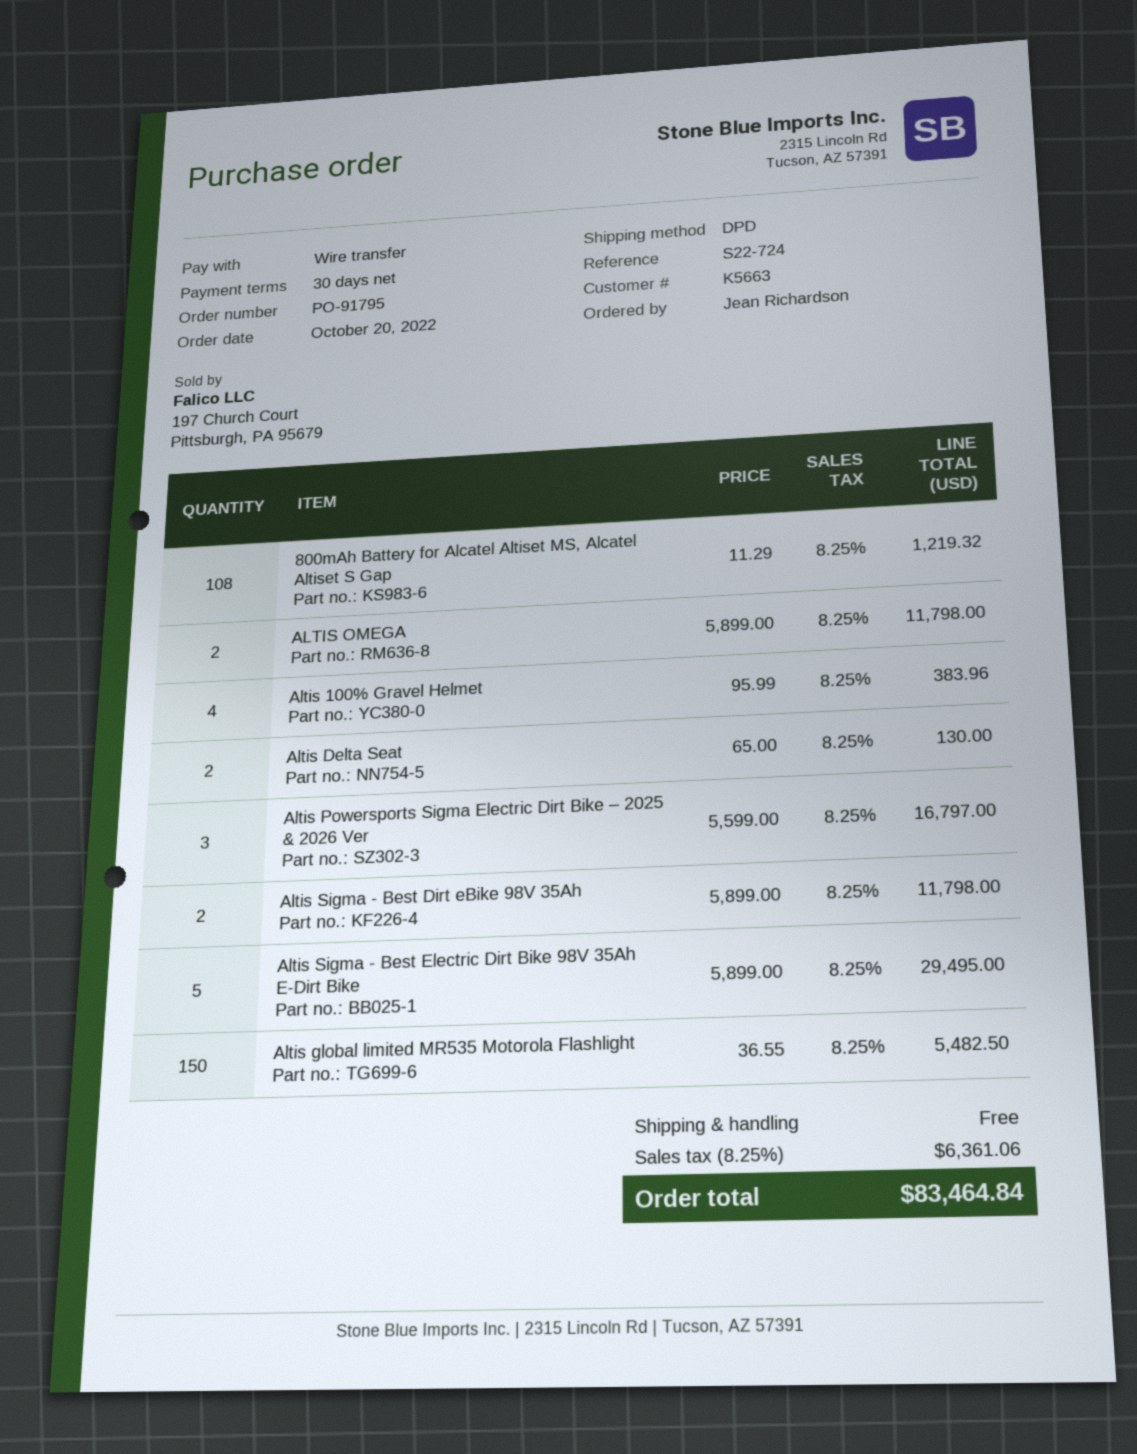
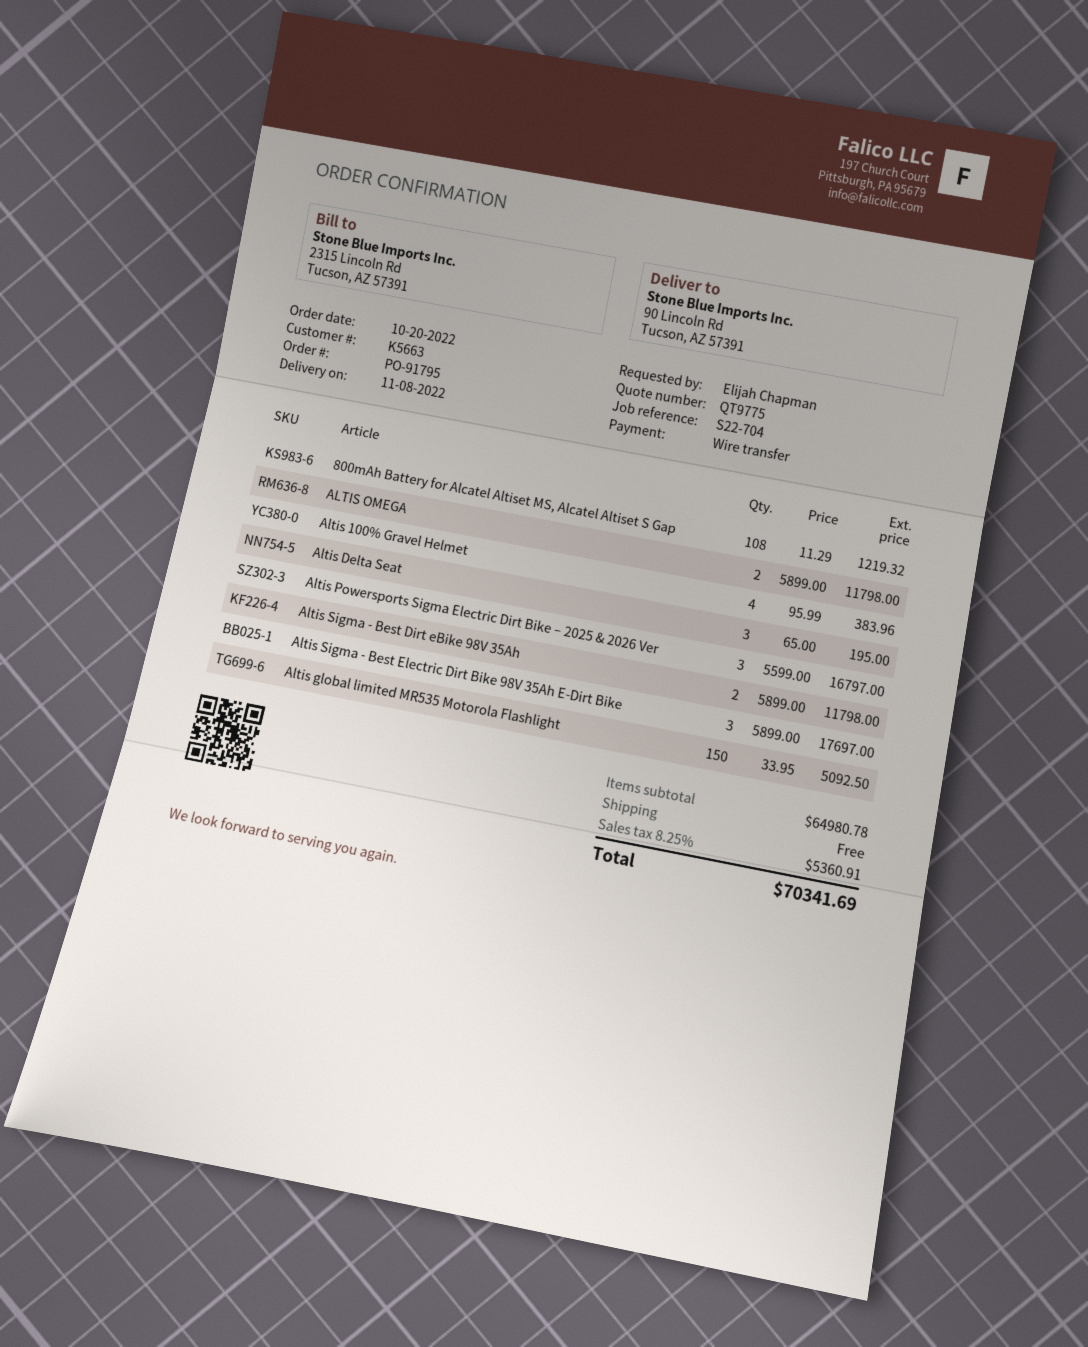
reference: S22-724 -> S22-704
ordered by: Jean Richardson -> Elijah Chapman
Altis Delta Seat: 2 x 65.00 = 130.00 -> 3 x 65.00 = 195.00
Altis Sigma - Best Electric Dirt Bike 98V 35Ah E-Dirt Bike: 5 x 5899.00 = 29495.00 -> 3 x 5899.00 = 17697.00
Altis global limited MR535 Motorola Flashlight: 150 x 36.55 = 5482.50 -> 150 x 33.95 = 5092.50
tax: 8.25% = 6361.06 -> 8.25% = 5360.91
total: 83464.84 -> 70341.69

